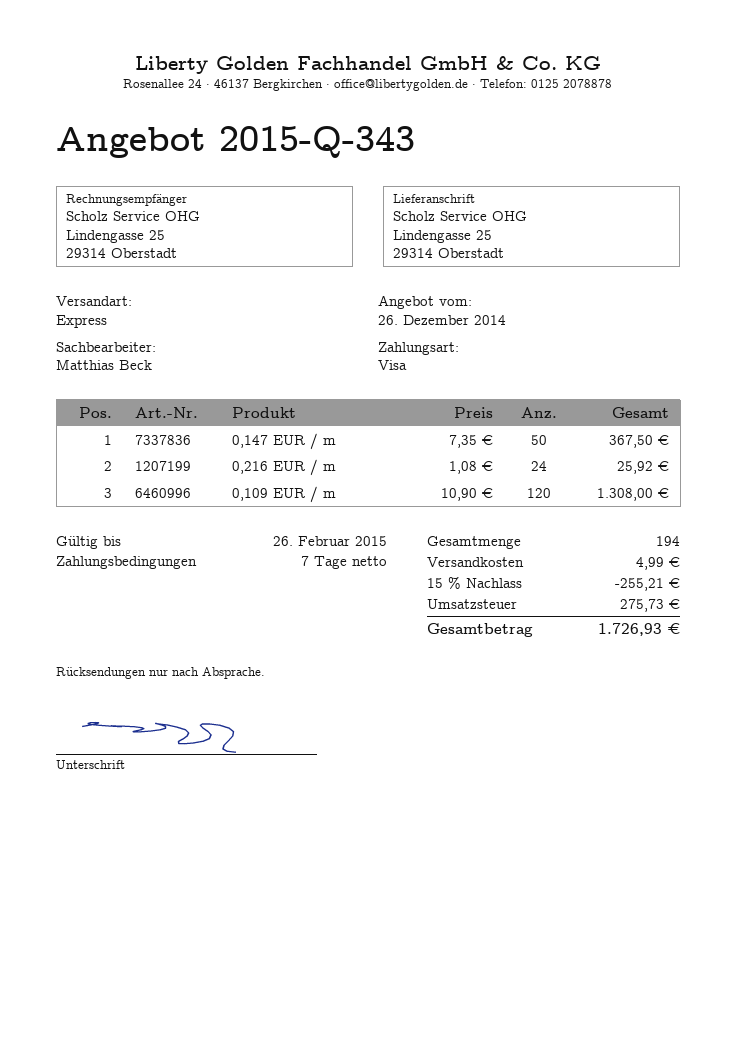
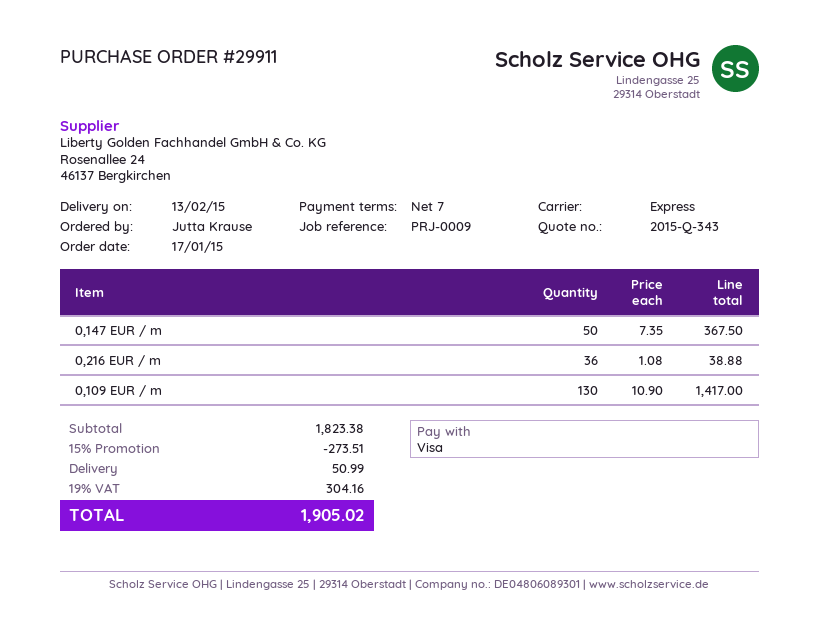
0,216 EUR / m: 24 x 1.08 = 25.92 -> 36 x 1.08 = 38.88
0,109 EUR / m: 120 x 10.90 = 1308.00 -> 130 x 10.90 = 1417.00
discount: 15% = 255.21 -> 15% = 273.51
shipping: 4.99 -> 50.99
tax: 275.73 -> 304.16
total: 1726.93 -> 1905.02

